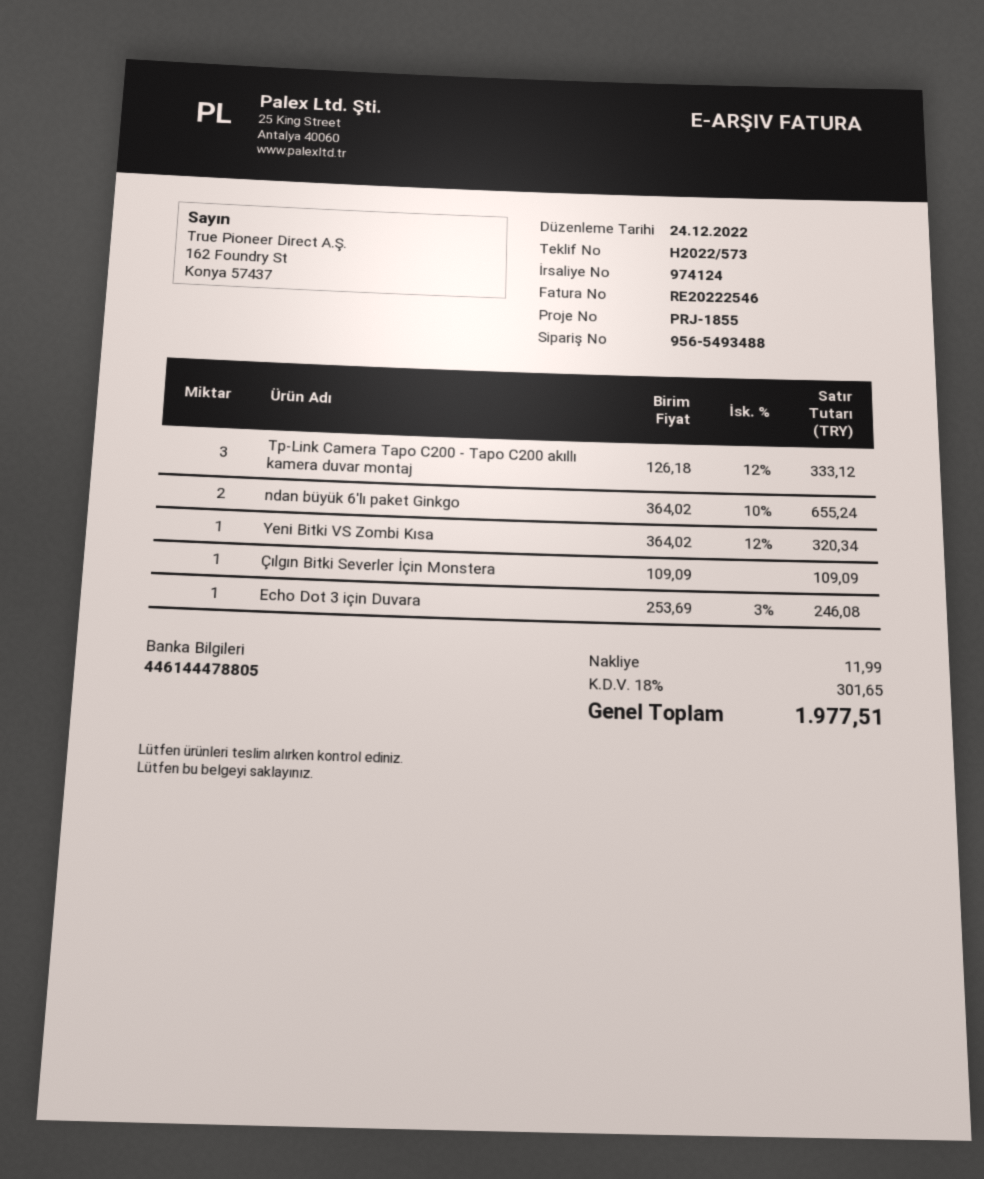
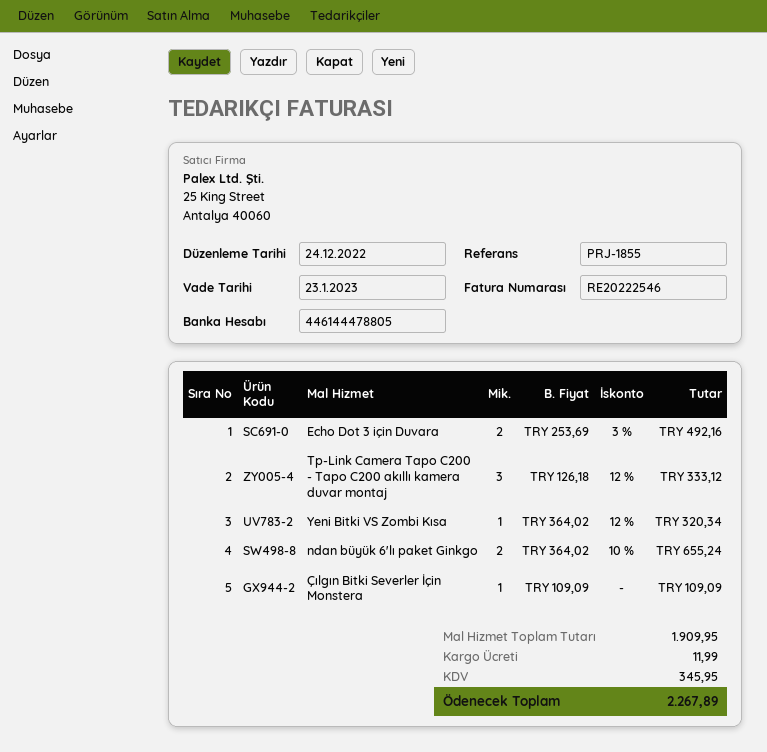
Echo Dot 3 için Duvara: 1 x 253.69 - 3% = 246.08 -> 2 x 253.69 - 3% = 492.16
tax: 301.65 -> 345.95
total: 1977.51 -> 2267.89

